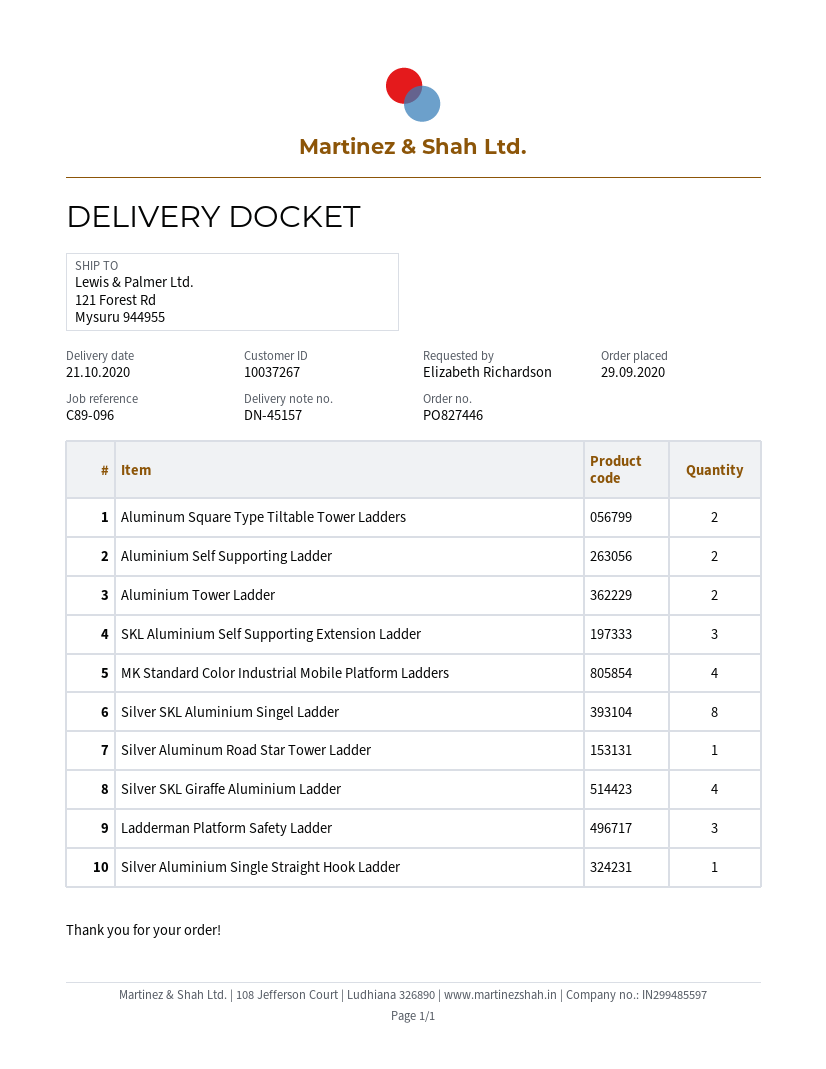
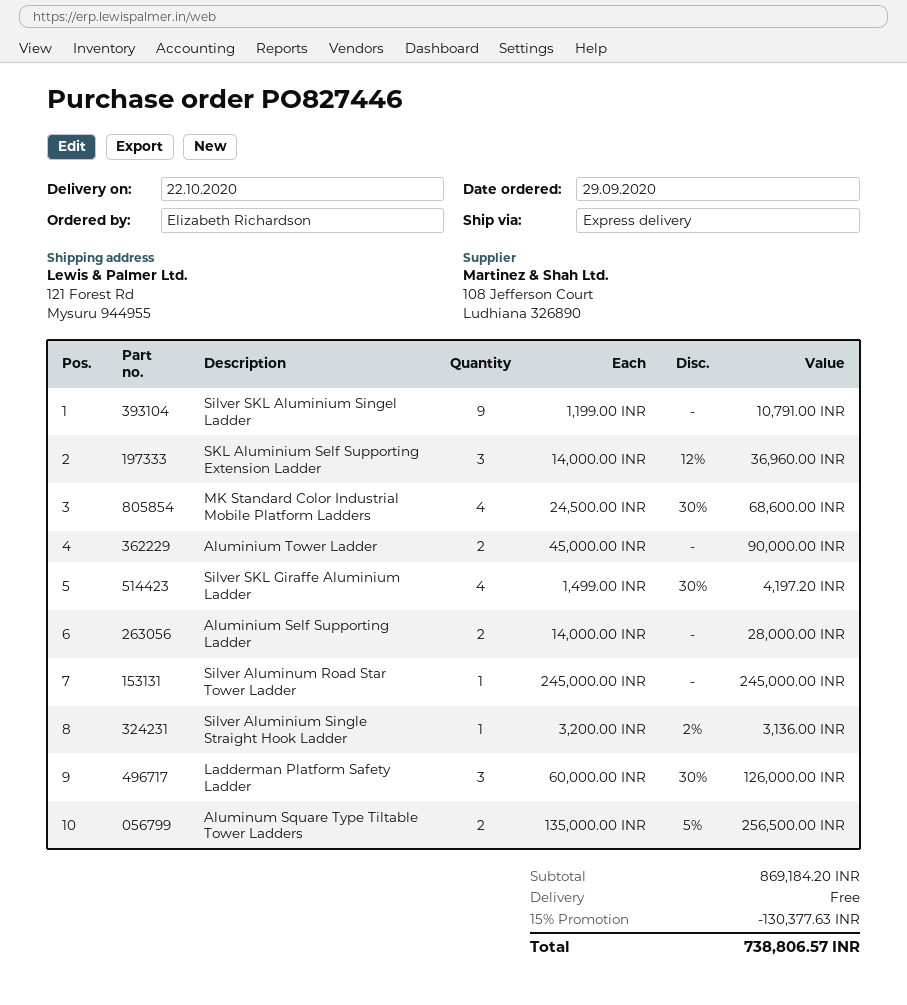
delivery date: 2020-10-21 -> 2020-10-22
Silver SKL Aluminium Singel Ladder: 8 -> 9

